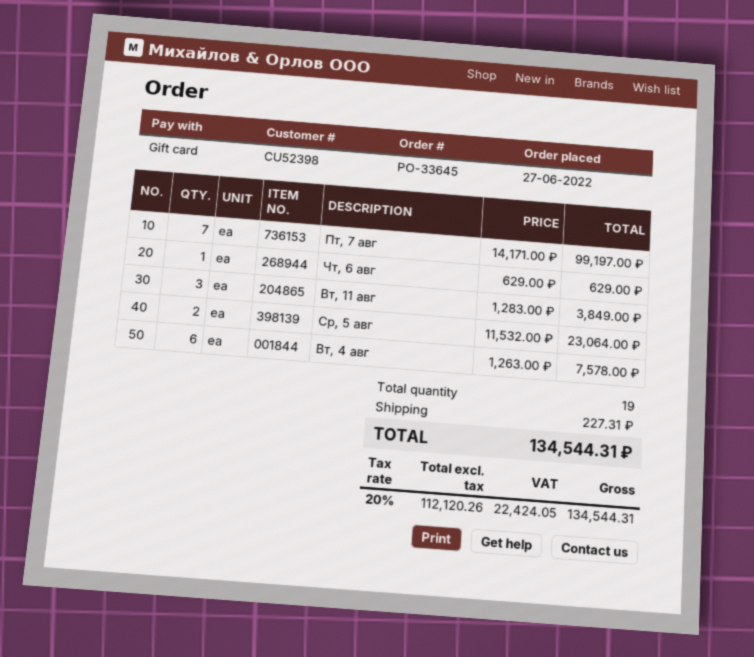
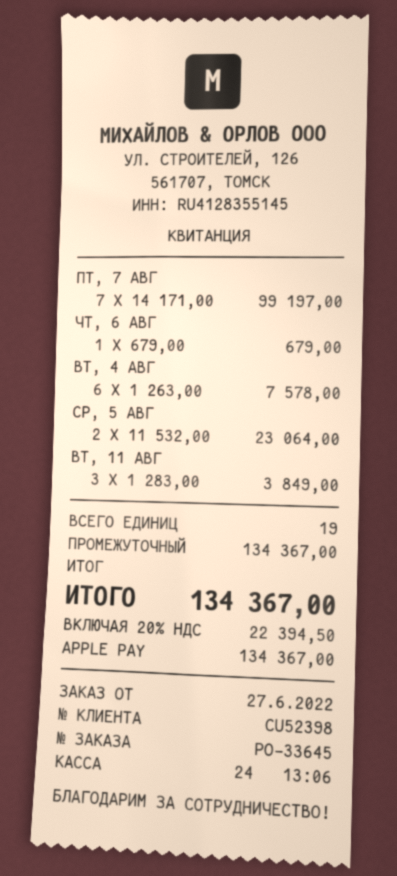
payment method: gift card -> Apple Pay
Чт, 6 авг: 1 x 629.00 = 629.00 -> 1 x 679.00 = 679.00
shipping: 227.31 -> none
tax: 20% = 22424.05 -> 20% = 22394.50
total: 134544.31 -> 134367.00

